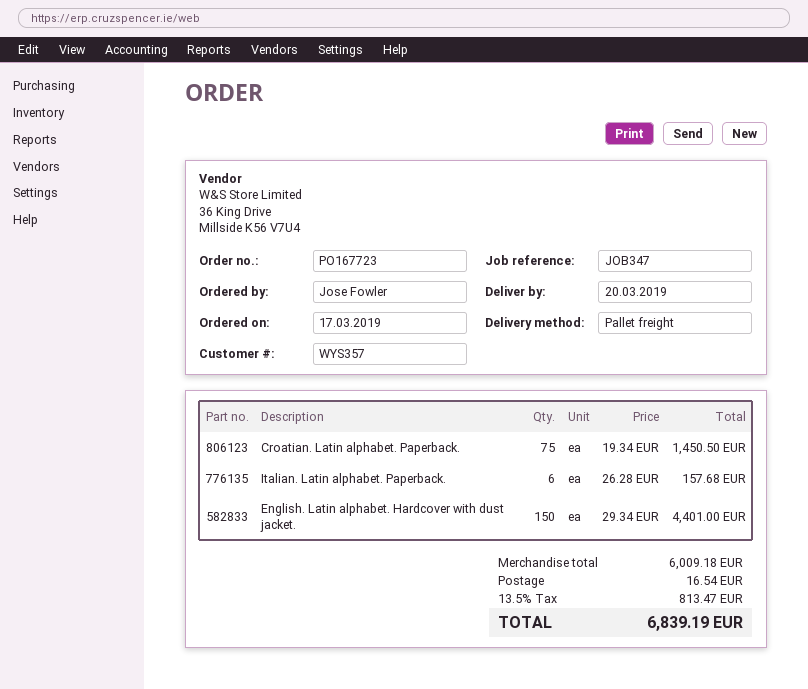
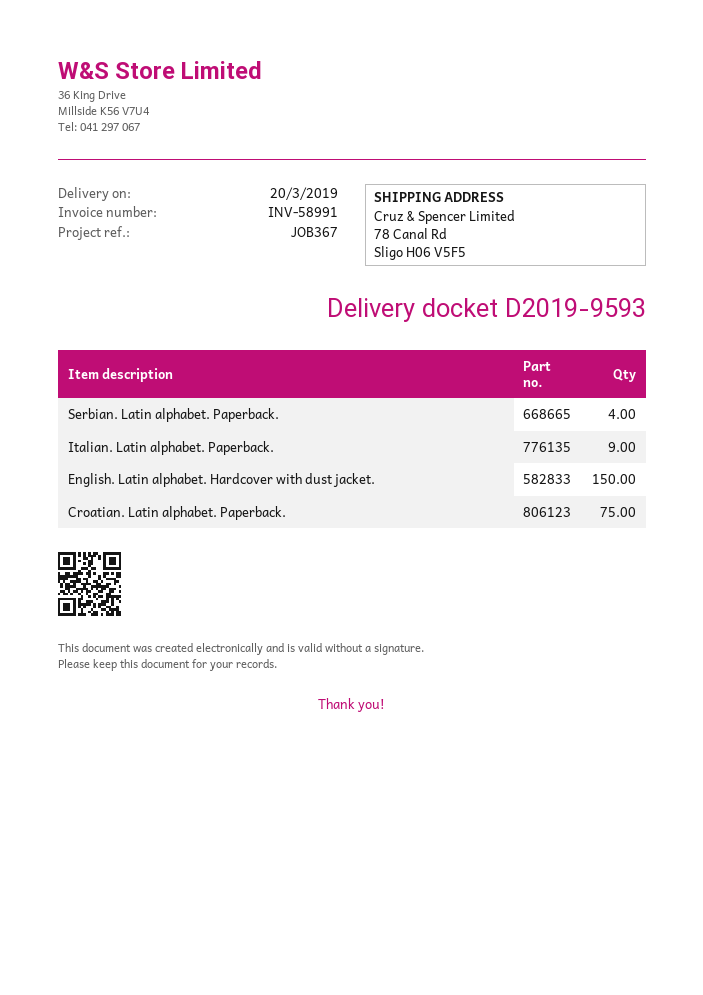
reference: JOB347 -> JOB367
Italian. Latin alphabet. Paperback.: 6 -> 9
Serbian. Latin alphabet. Paperback.: none -> 4

